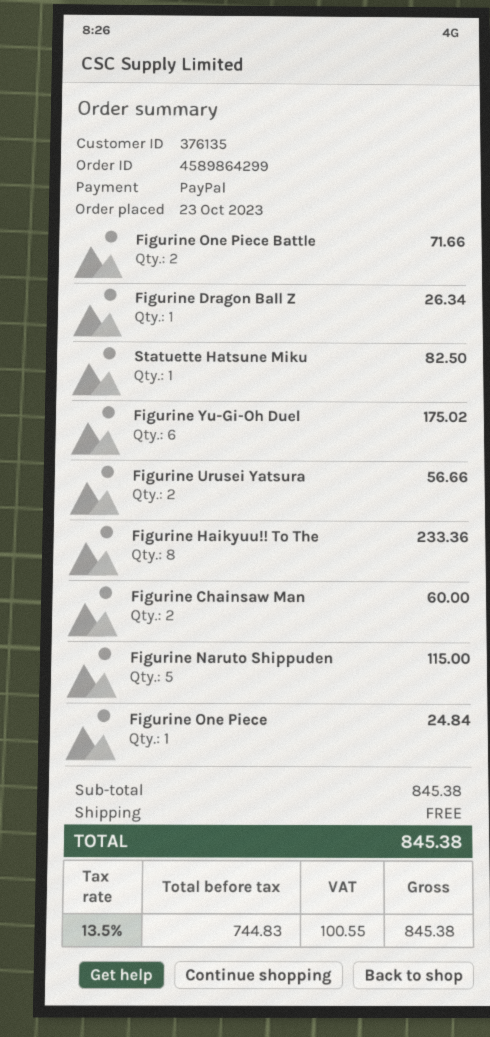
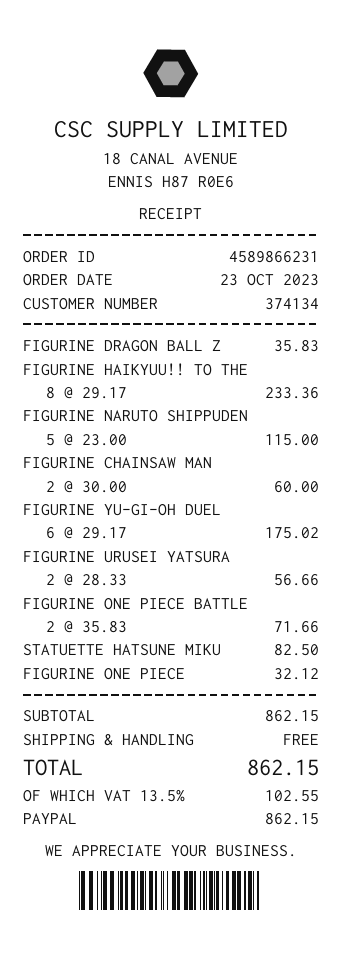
order number: 4589864299 -> 4589866231
customer number: 376135 -> 374134
Figurine Dragon Ball Z: 1 for 26.34 -> 1 for 35.83
Figurine One Piece: 1 for 24.84 -> 1 for 32.12
subtotal: 845.38 -> 862.15
tax: 13.5% = 100.55 -> 13.5% = 102.55
total: 845.38 -> 862.15

